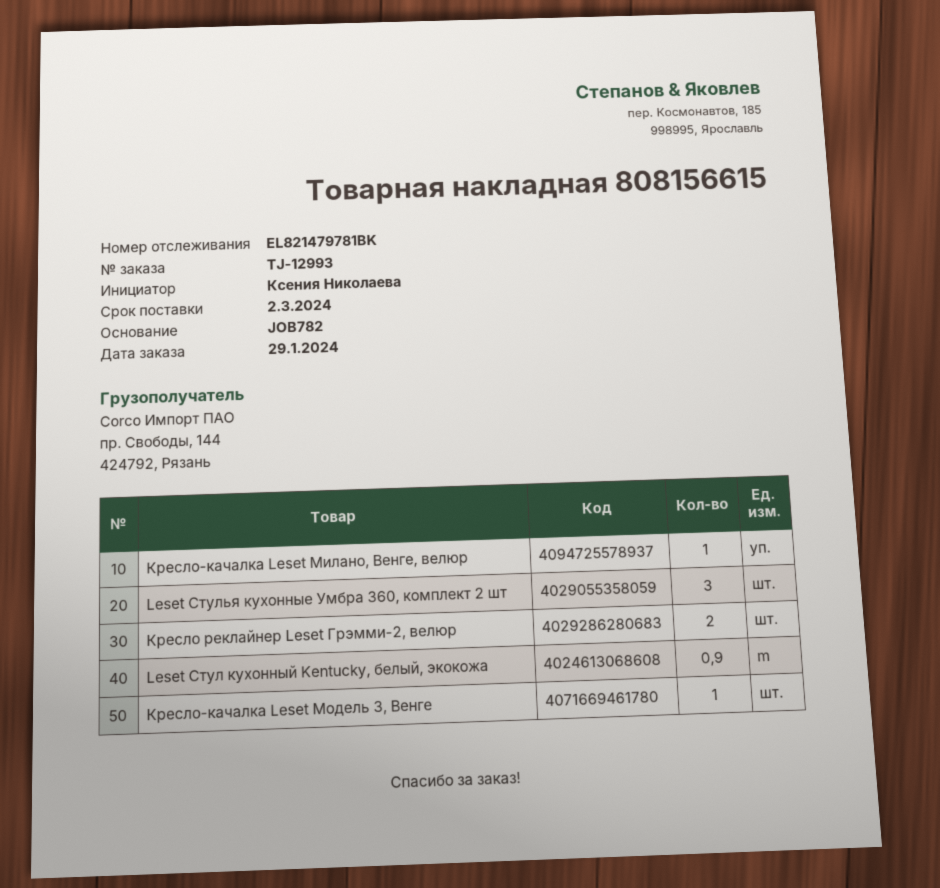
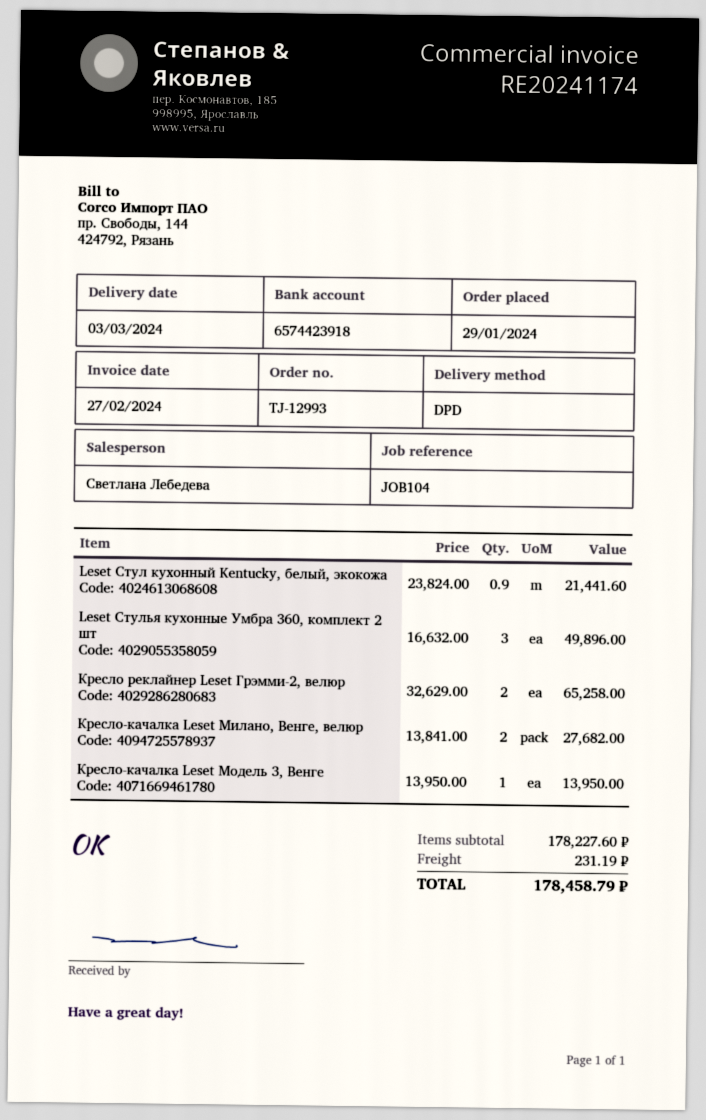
delivery date: 2024-03-02 -> 2024-03-03
reference: JOB782 -> JOB104
Кресло-качалка Leset Милано, Венге, велюр: 1 -> 2

